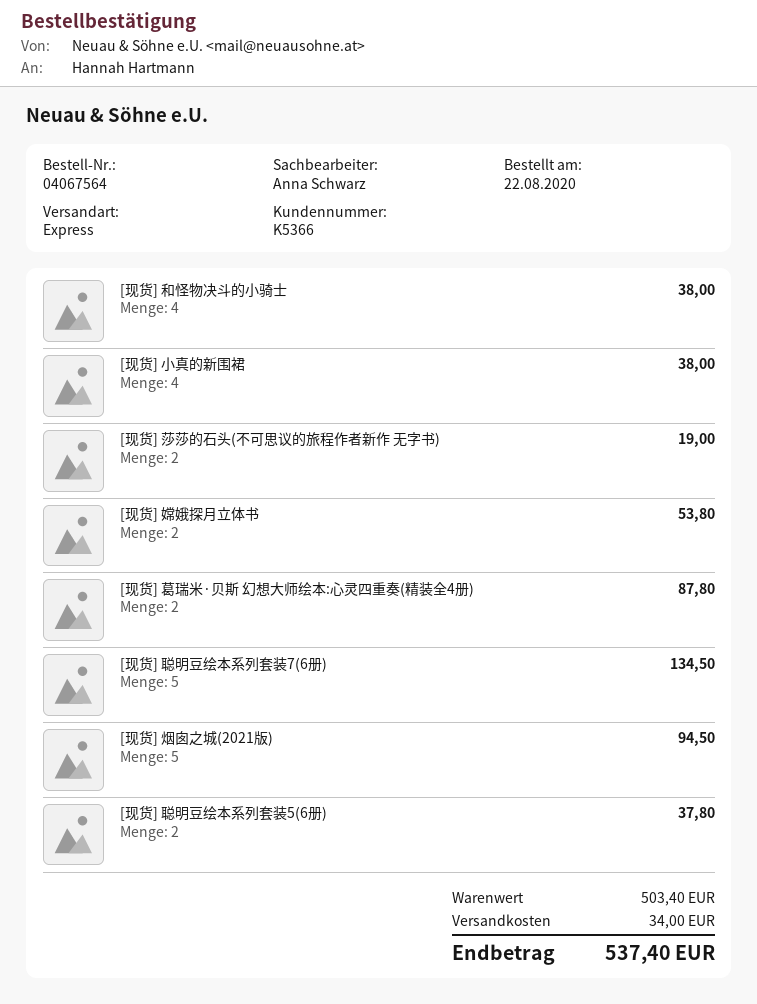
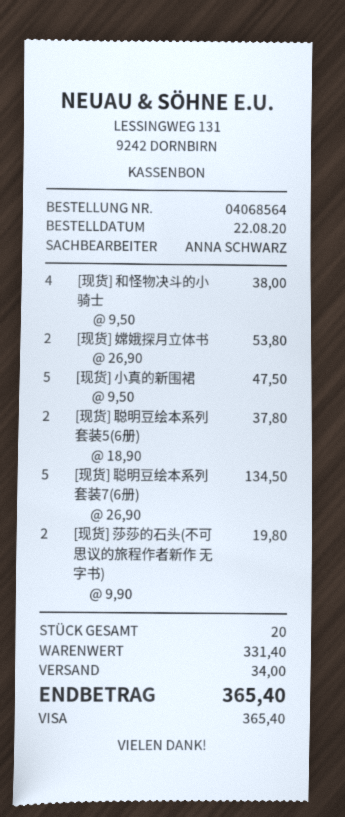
order number: 04067564 -> 04068564
[现货] 小真的新围裙: 4 for 38.00 -> 5 for 47.50
[现货] 莎莎的石头(不可思议的旅程作者新作 无字书): 2 for 19.00 -> 2 for 19.80
[现货] 葛瑞米·贝斯 幻想大师绘本:心灵四重奏(精装全4册): 2 for 87.80 -> none
[现货] 烟囱之城(2021版): 5 for 94.50 -> none
subtotal: 503.40 -> 331.40
total: 537.40 -> 365.40

